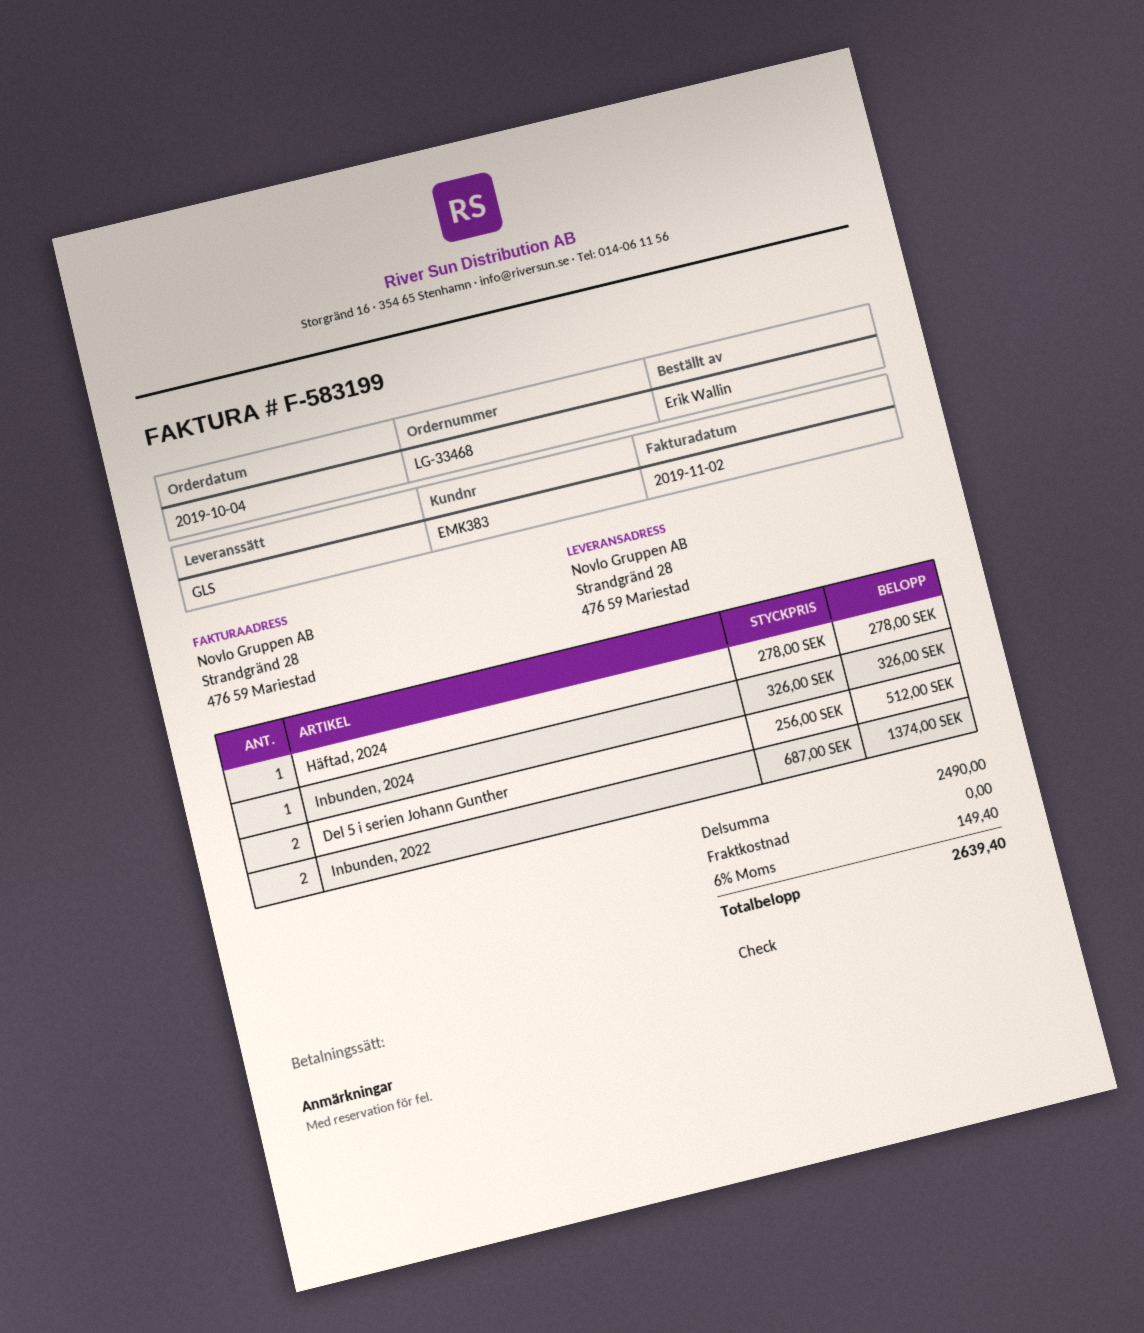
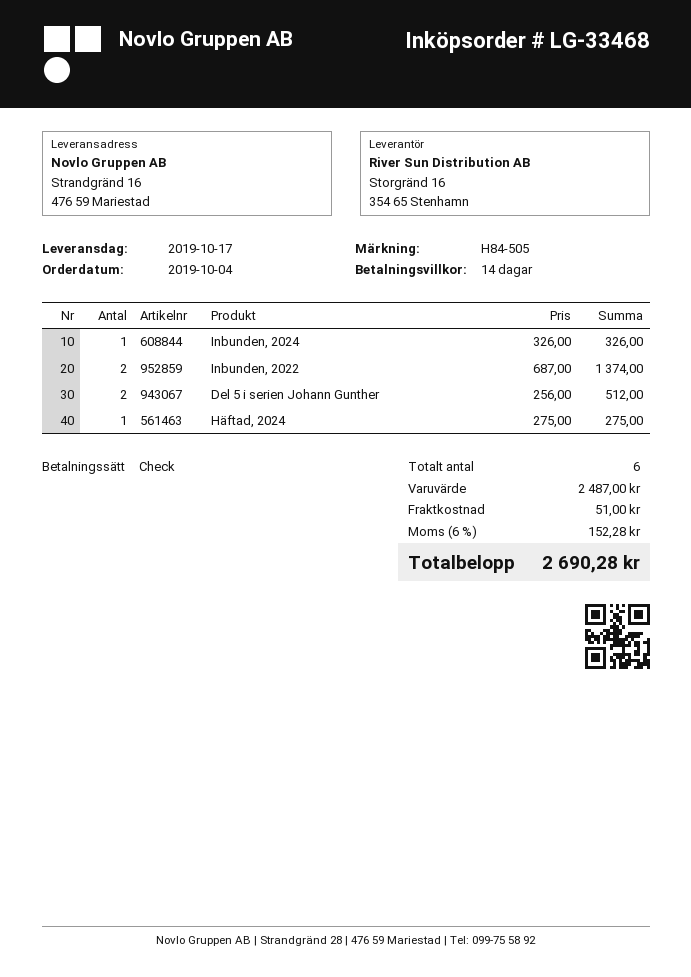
ship to: Strandgränd 28, 476 59 Mariestad -> Strandgränd 16, 476 59 Mariestad
Häftad, 2024: 1 x 278.00 = 278.00 -> 1 x 275.00 = 275.00
subtotal: 2490.00 -> 2487.00
shipping: 0.00 -> 51.00
tax: 6% = 149.40 -> 6% = 152.28
total: 2639.40 -> 2690.28

